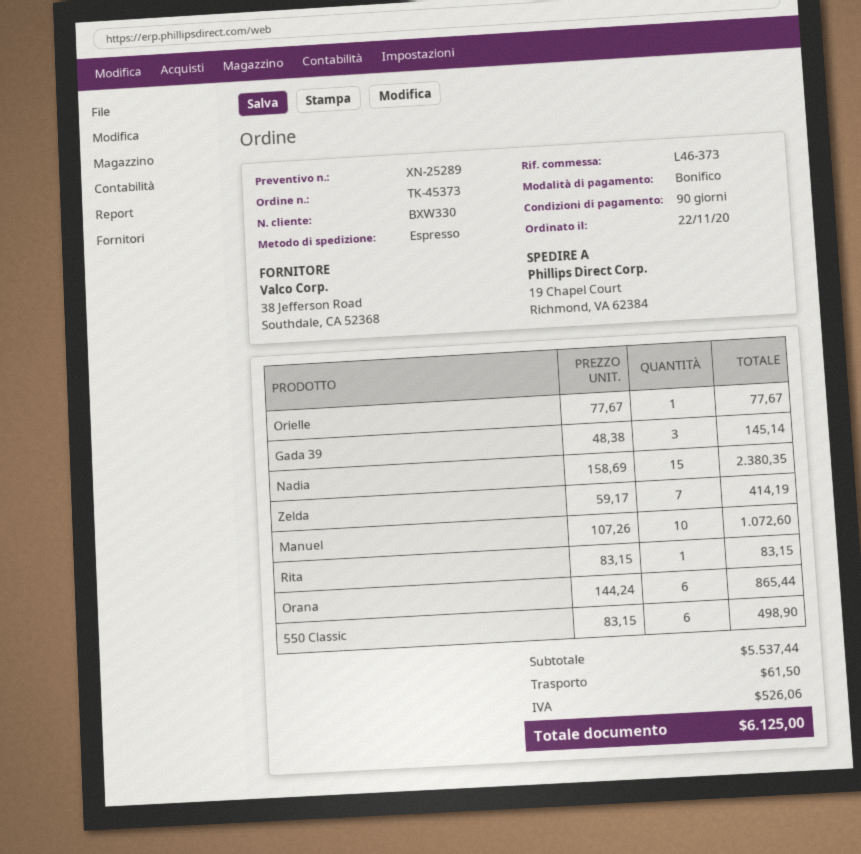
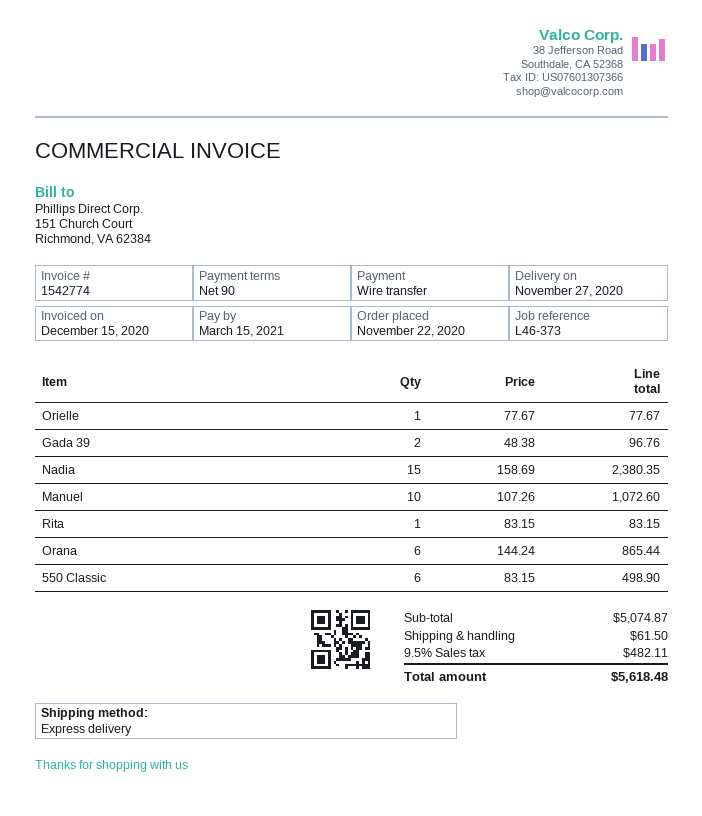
Gada 39: 3 x 48.38 = 145.14 -> 2 x 48.38 = 96.76
Zelda: 7 x 59.17 = 414.19 -> none
subtotal: 5537.44 -> 5074.87
tax: 526.06 -> 482.11
total: 6125.00 -> 5618.48

